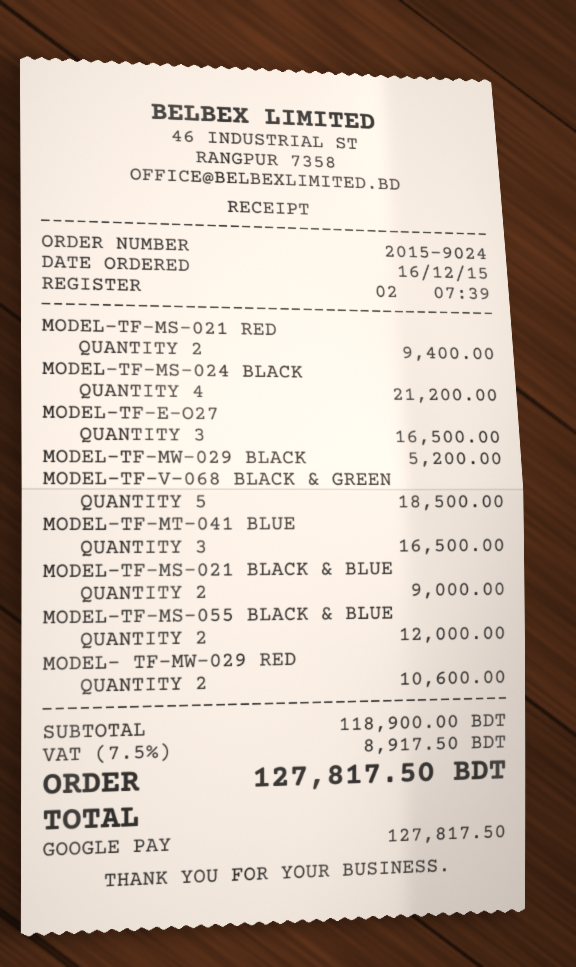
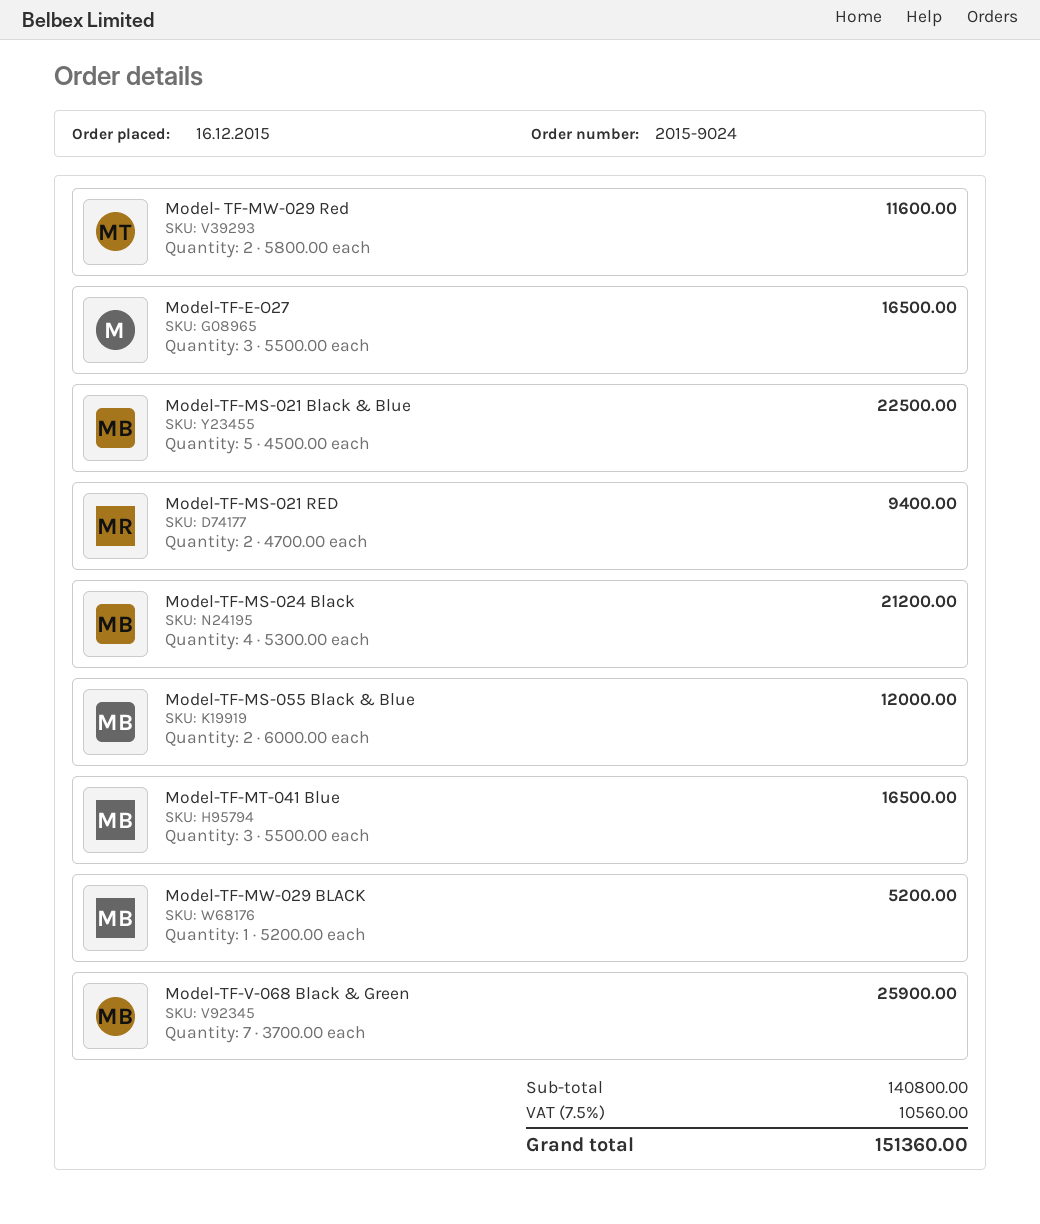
MODEL-TF-V-068 BLACK & GREEN: 5 for 18500.00 -> 7 for 25900.00
MODEL-TF-MS-021 BLACK & BLUE: 2 for 9000.00 -> 5 for 22500.00
MODEL- TF-MW-029 RED: 2 for 10600.00 -> 2 for 11600.00
subtotal: 118900.00 -> 140800.00
tax: 7.5% = 8917.50 -> 7.5% = 10560.00
total: 127817.50 -> 151360.00

